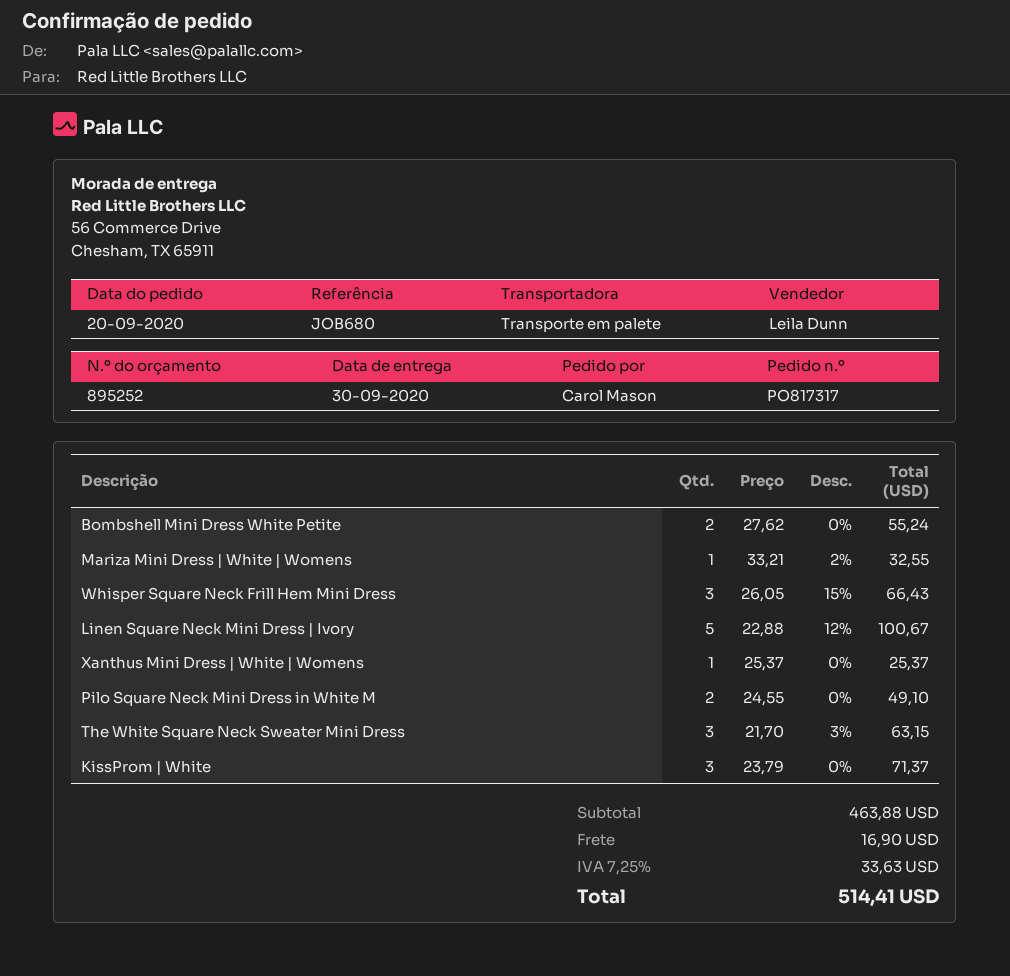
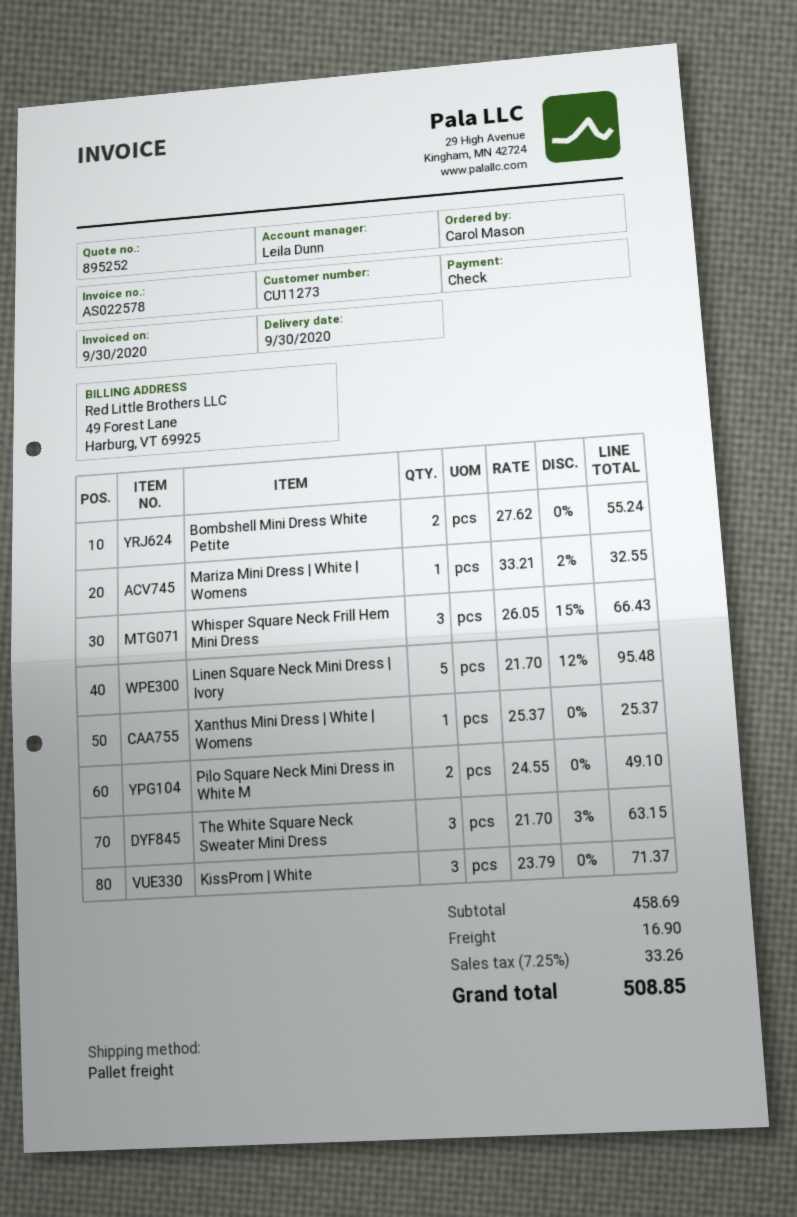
Linen Square Neck Mini Dress | Ivory: 5 x 22.88 - 12% = 100.67 -> 5 x 21.70 - 12% = 95.48
subtotal: 463.88 -> 458.69
tax: 7.25% = 33.63 -> 7.25% = 33.26
total: 514.41 -> 508.85

